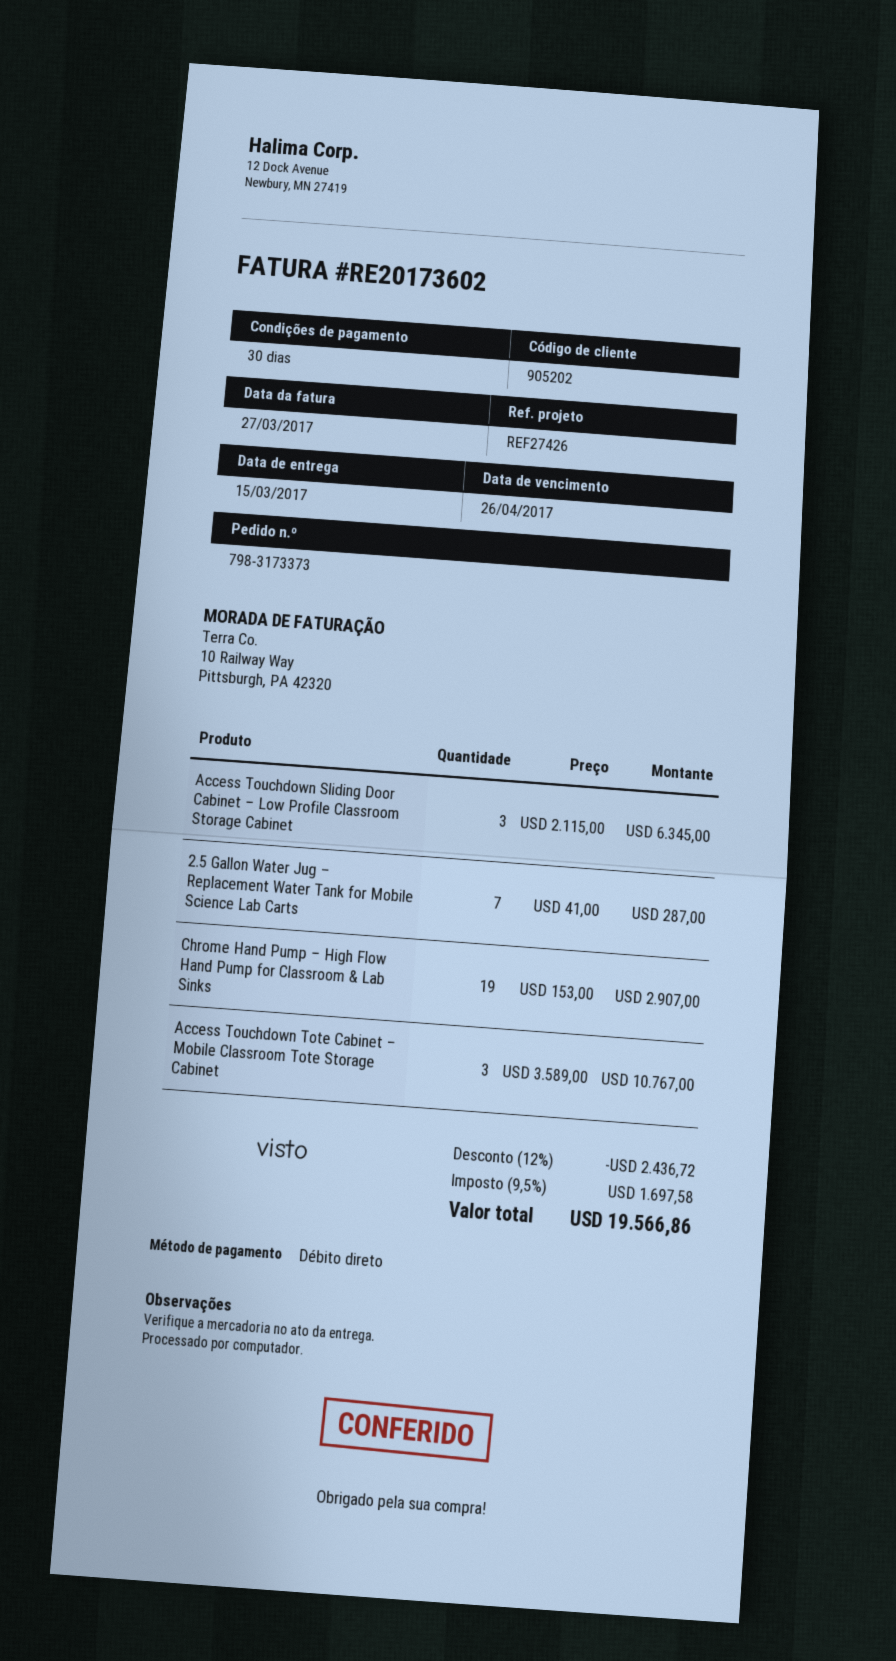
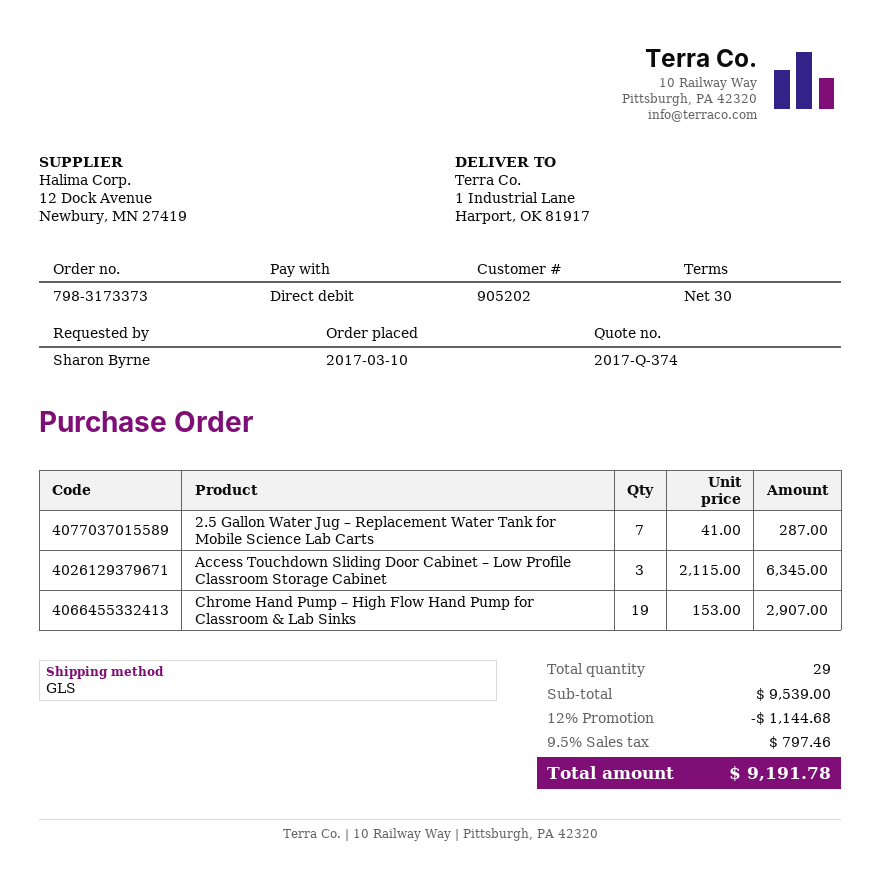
Access Touchdown Tote Cabinet – Mobile Classroom Tote Storage Cabinet: 3 x 3589.00 = 10767.00 -> none
discount: 12% = 2436.72 -> 12% = 1144.68
tax: 9.5% = 1697.58 -> 9.5% = 797.46
total: 19566.86 -> 9191.78

